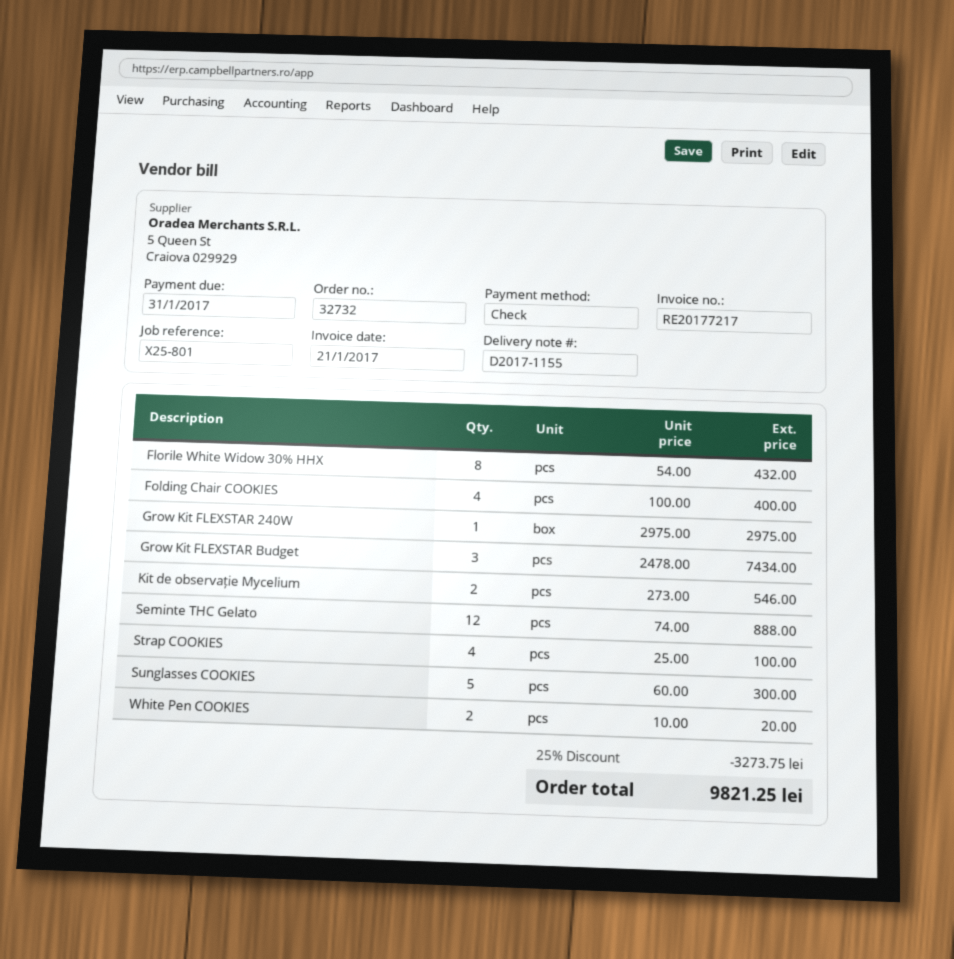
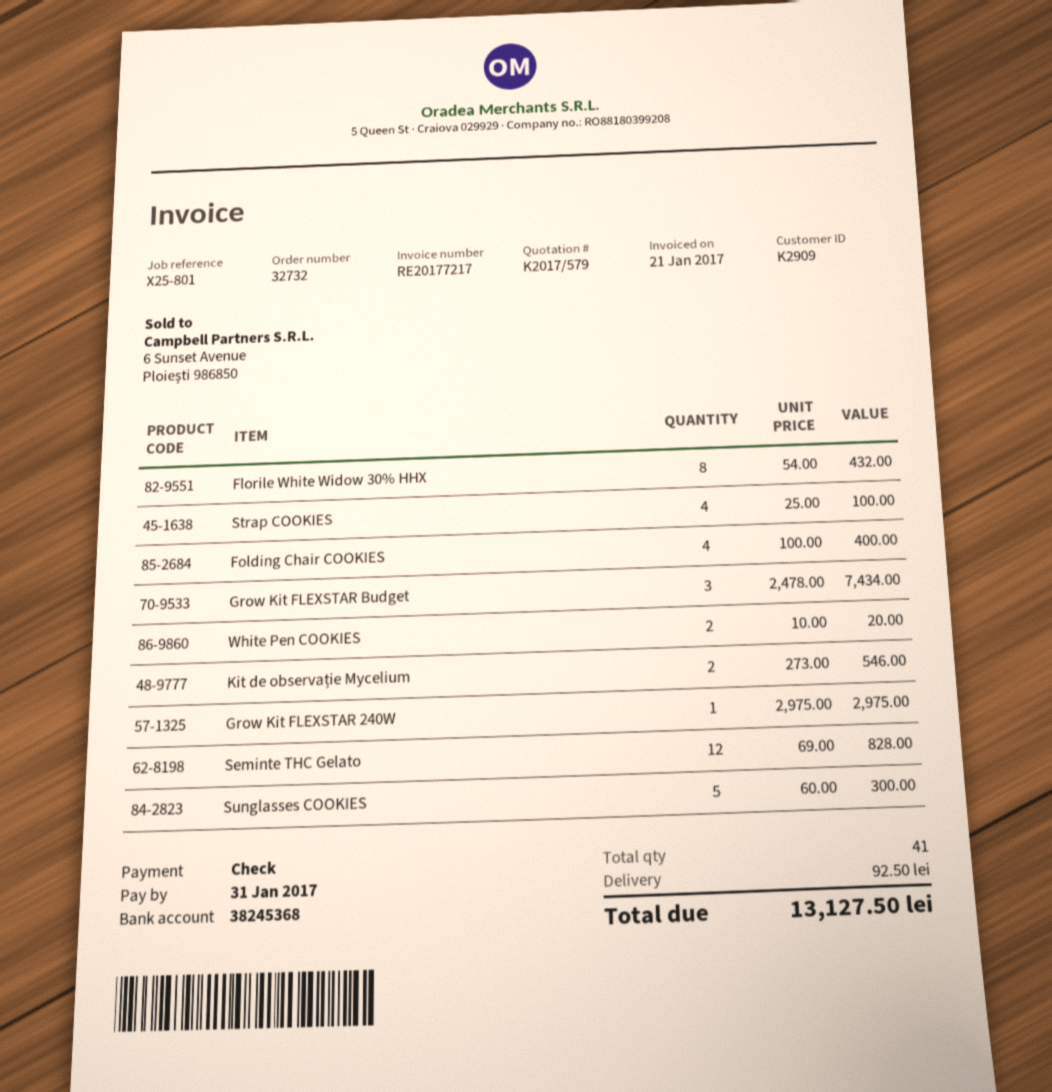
Seminte THC Gelato: 12 x 74.00 = 888.00 -> 12 x 69.00 = 828.00
discount: 25% = 3273.75 -> none
shipping: none -> 92.50
total: 9821.25 -> 13127.50

